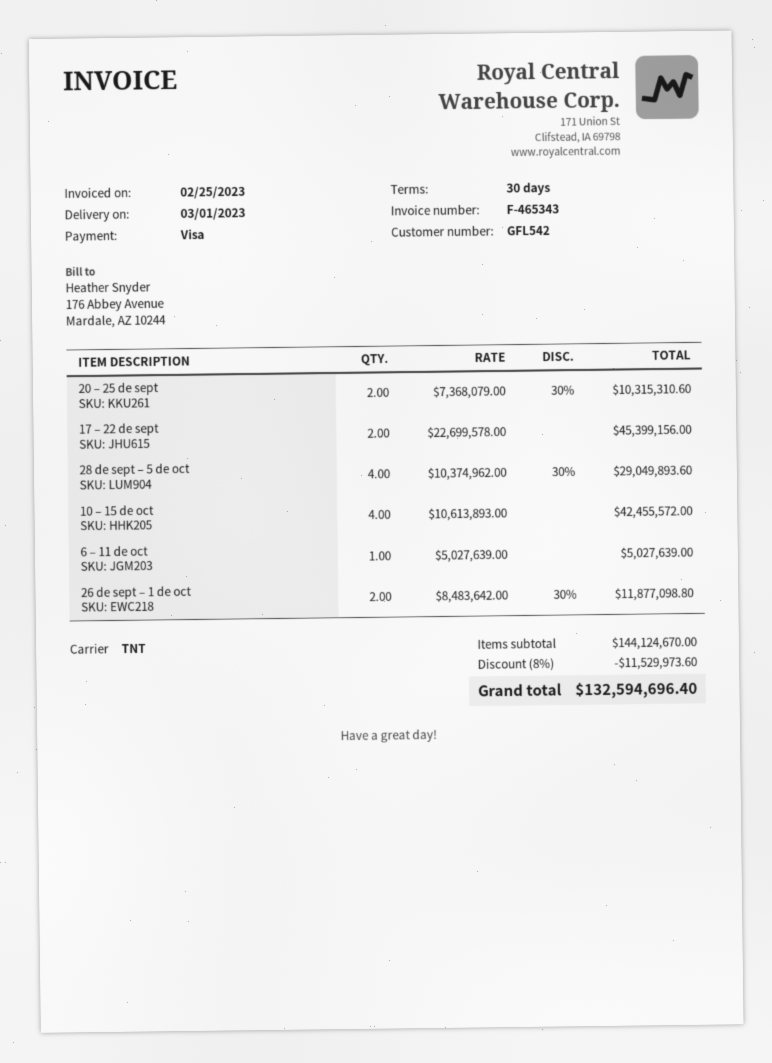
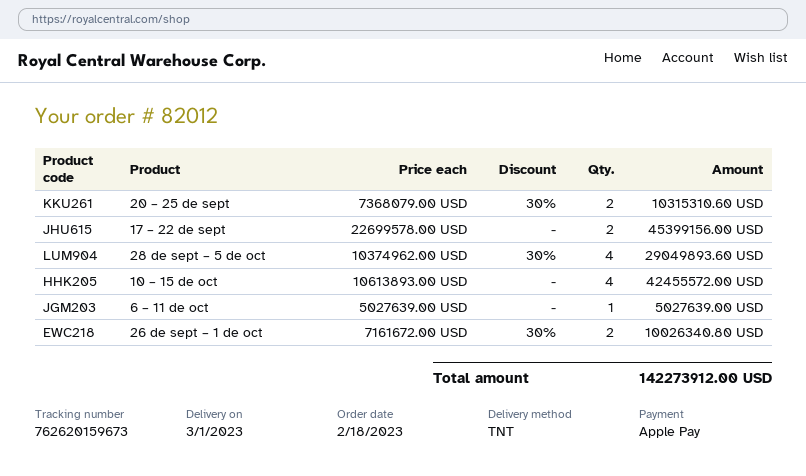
payment method: Visa -> Apple Pay
26 de sept – 1 de oct: 2 x 8483642.00 - 30% = 11877098.80 -> 2 x 7161672.00 - 30% = 10026340.80
discount: 8% = 11529973.60 -> none
total: 132594696.40 -> 142273912.00

